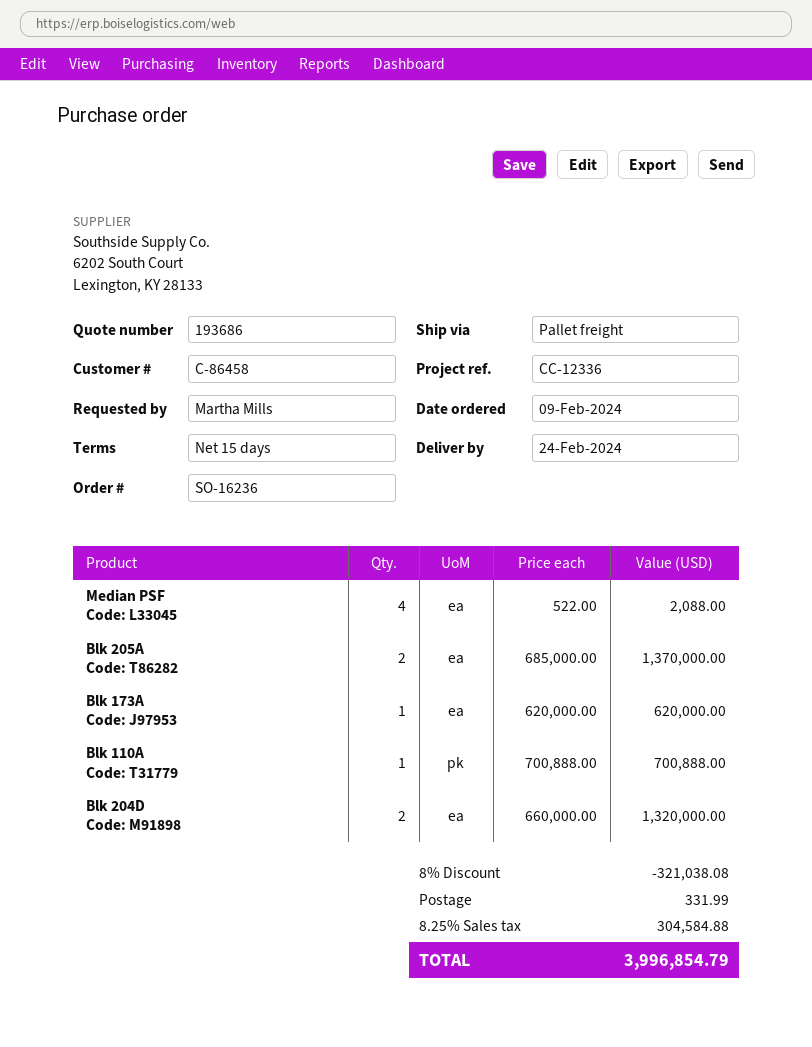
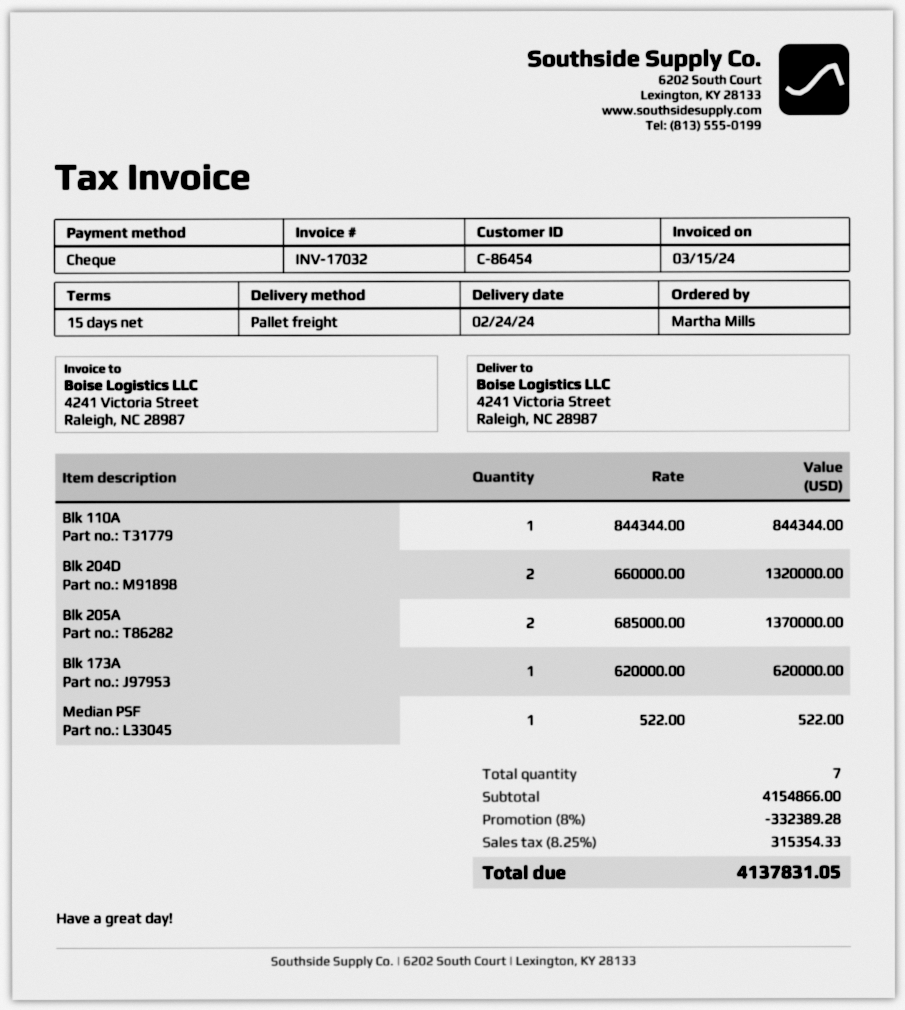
customer number: C-86458 -> C-86454
Median PSF: 4 x 522.00 = 2088.00 -> 1 x 522.00 = 522.00
Blk 110A: 1 x 700888.00 = 700888.00 -> 1 x 844344.00 = 844344.00
discount: 8% = 321038.08 -> 8% = 332389.28
shipping: 331.99 -> none
tax: 8.25% = 304584.88 -> 8.25% = 315354.33
total: 3996854.79 -> 4137831.05

